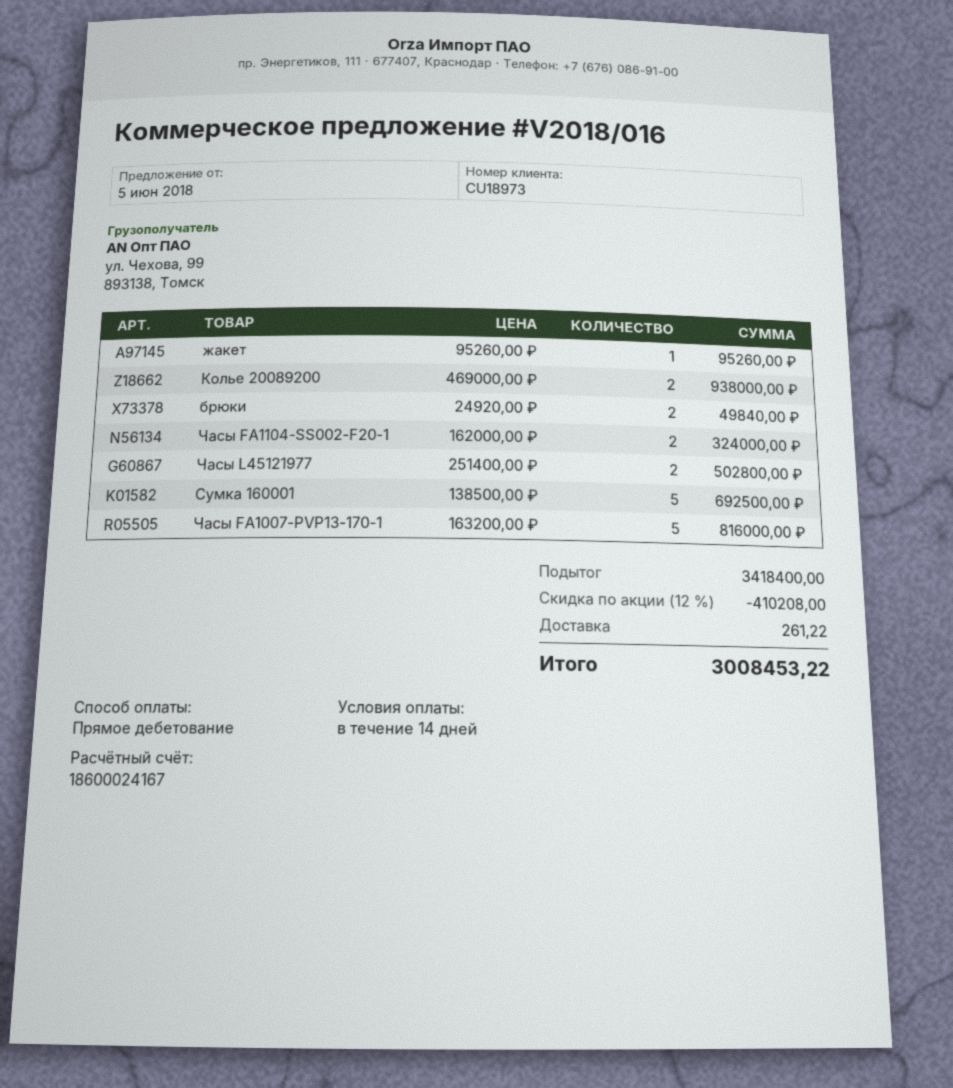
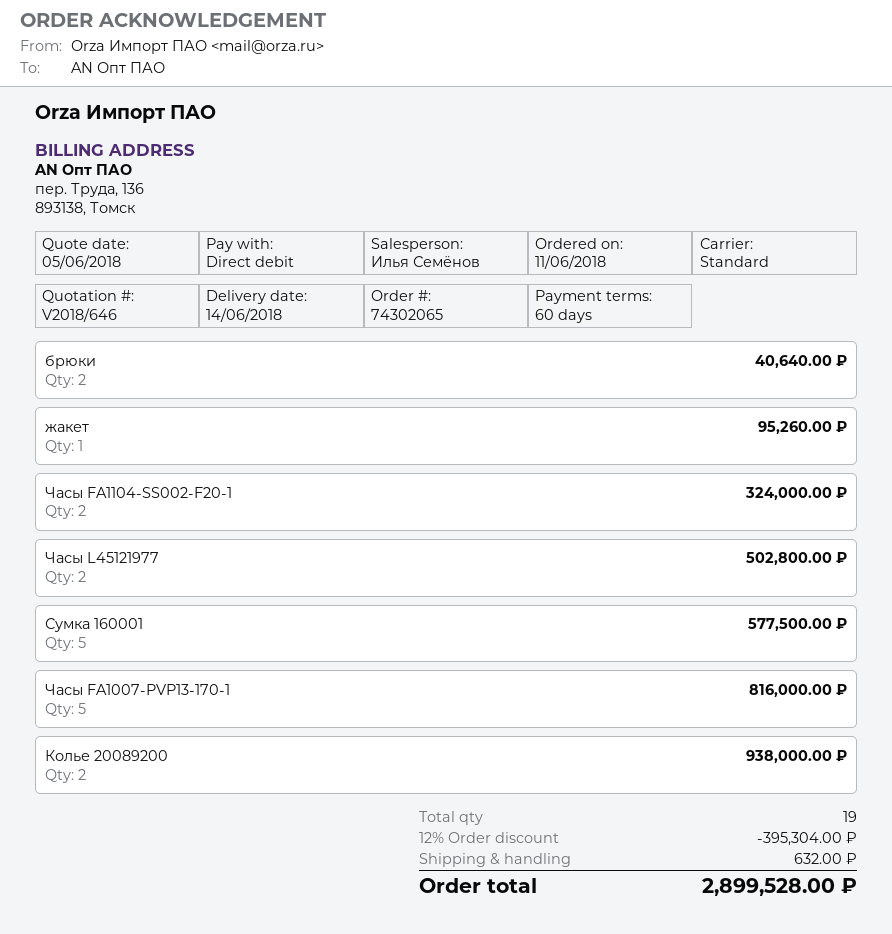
quote number: V2018/016 -> V2018/646
payment terms: 14 days -> 60 days
брюки: 2 for 49840.00 -> 2 for 40640.00
Сумка 160001: 5 for 692500.00 -> 5 for 577500.00
discount: 12% = 410208.00 -> 12% = 395304.00
shipping: 261.22 -> 632.00
total: 3008453.22 -> 2899528.00

